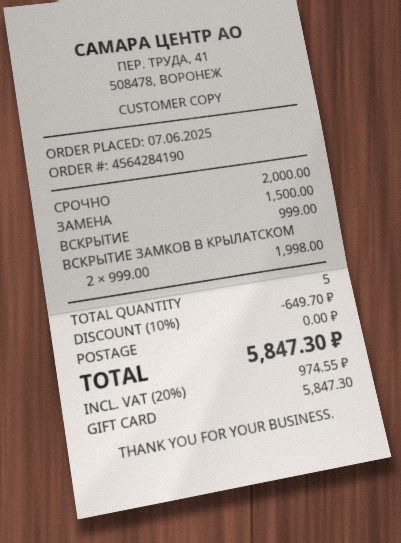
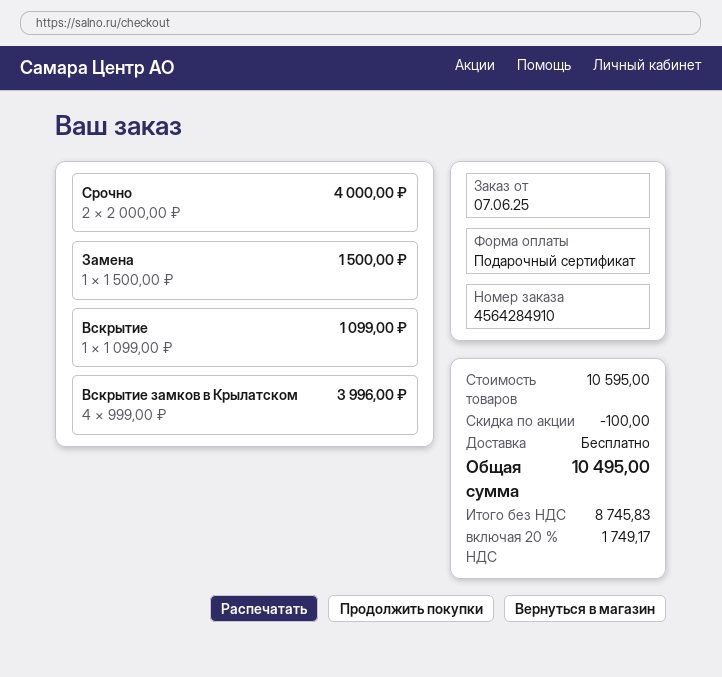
order number: 4564284190 -> 4564284910
СРОЧНО: 1 x 2000.00 = 2000.00 -> 2 x 2000.00 = 4000.00
ВСКРЫТИЕ: 1 x 999.00 = 999.00 -> 1 x 1099.00 = 1099.00
ВСКРЫТИЕ ЗАМКОВ В КРЫЛАТСКОМ: 2 x 999.00 = 1998.00 -> 4 x 999.00 = 3996.00
discount: 649.70 -> 100.00
tax: 20% = 974.55 -> 20% = 1749.17
total: 5847.30 -> 10495.00

